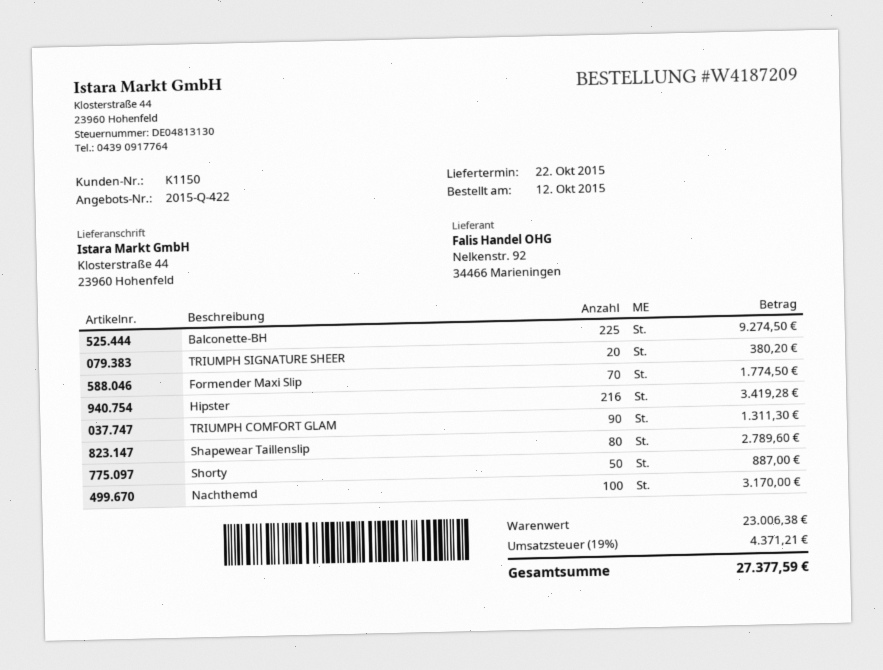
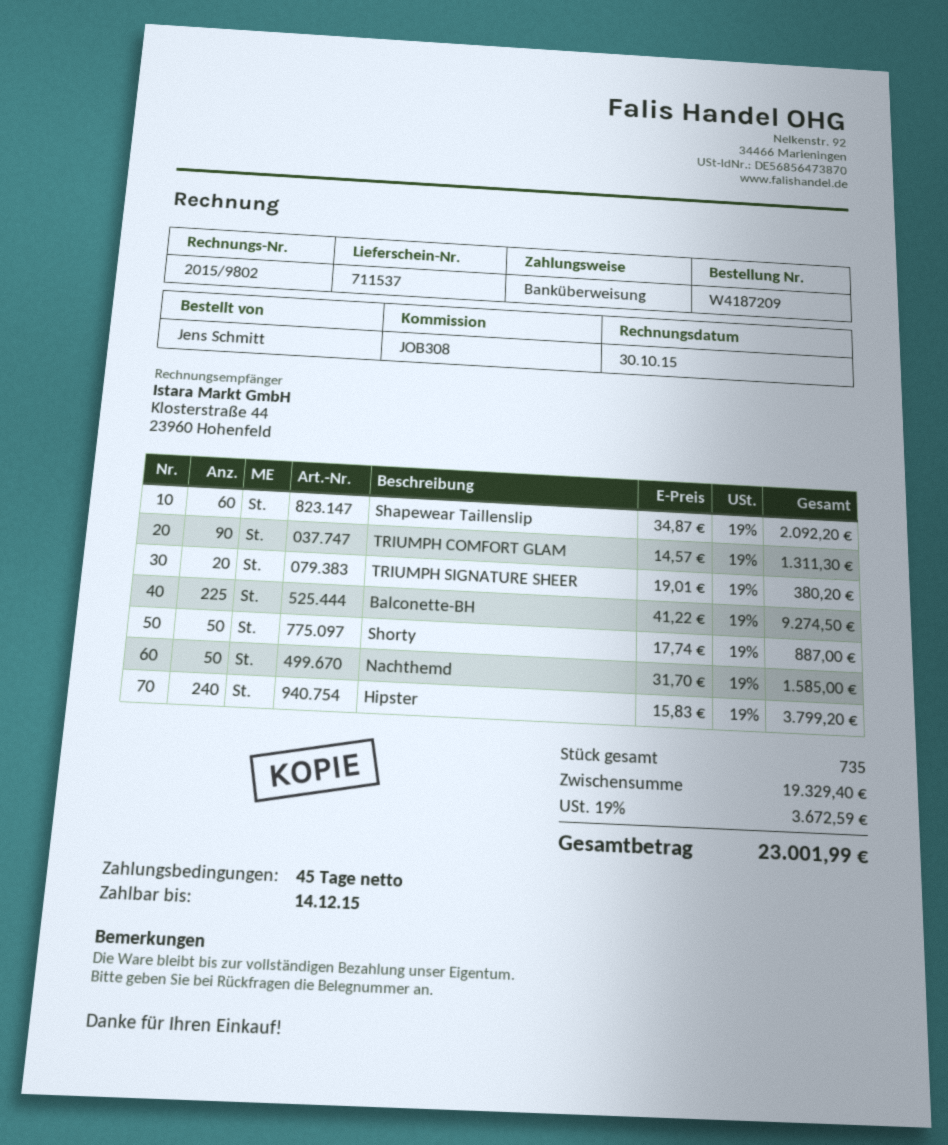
Formender Maxi Slip: 70 for 1774.50 -> none
Hipster: 216 for 3419.28 -> 240 for 3799.20
Shapewear Taillenslip: 80 for 2789.60 -> 60 for 2092.20
Nachthemd: 100 for 3170.00 -> 50 for 1585.00
subtotal: 23006.38 -> 19329.40
tax: 19% = 4371.21 -> 19% = 3672.59
total: 27377.59 -> 23001.99

